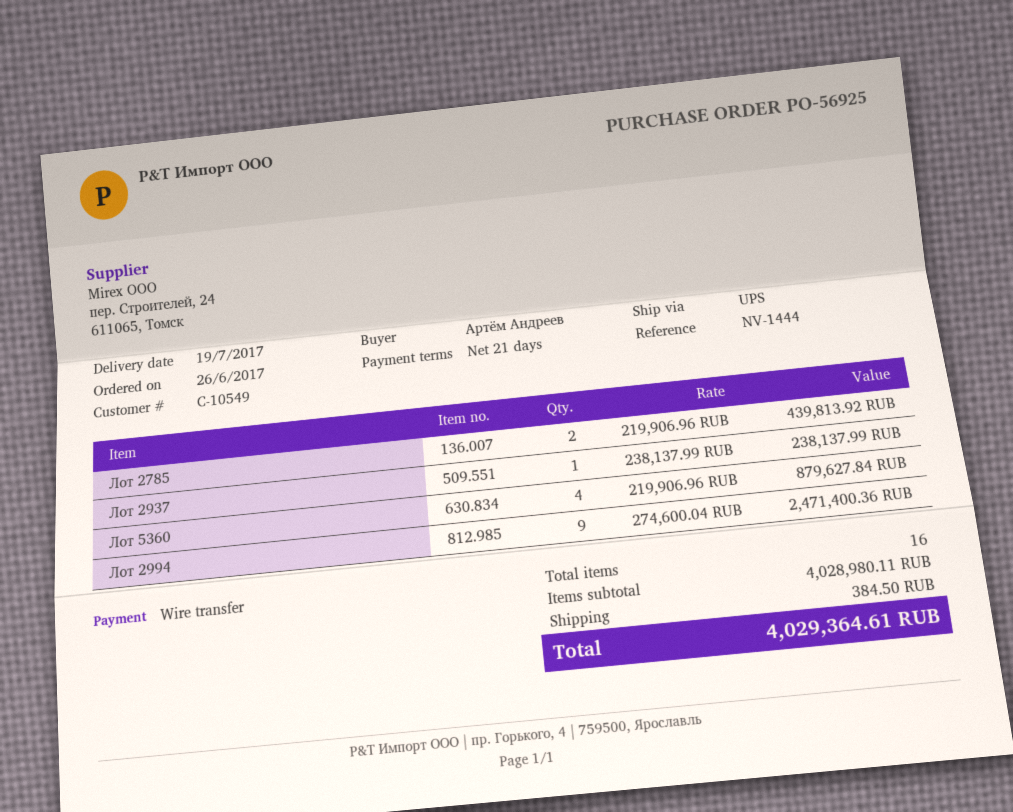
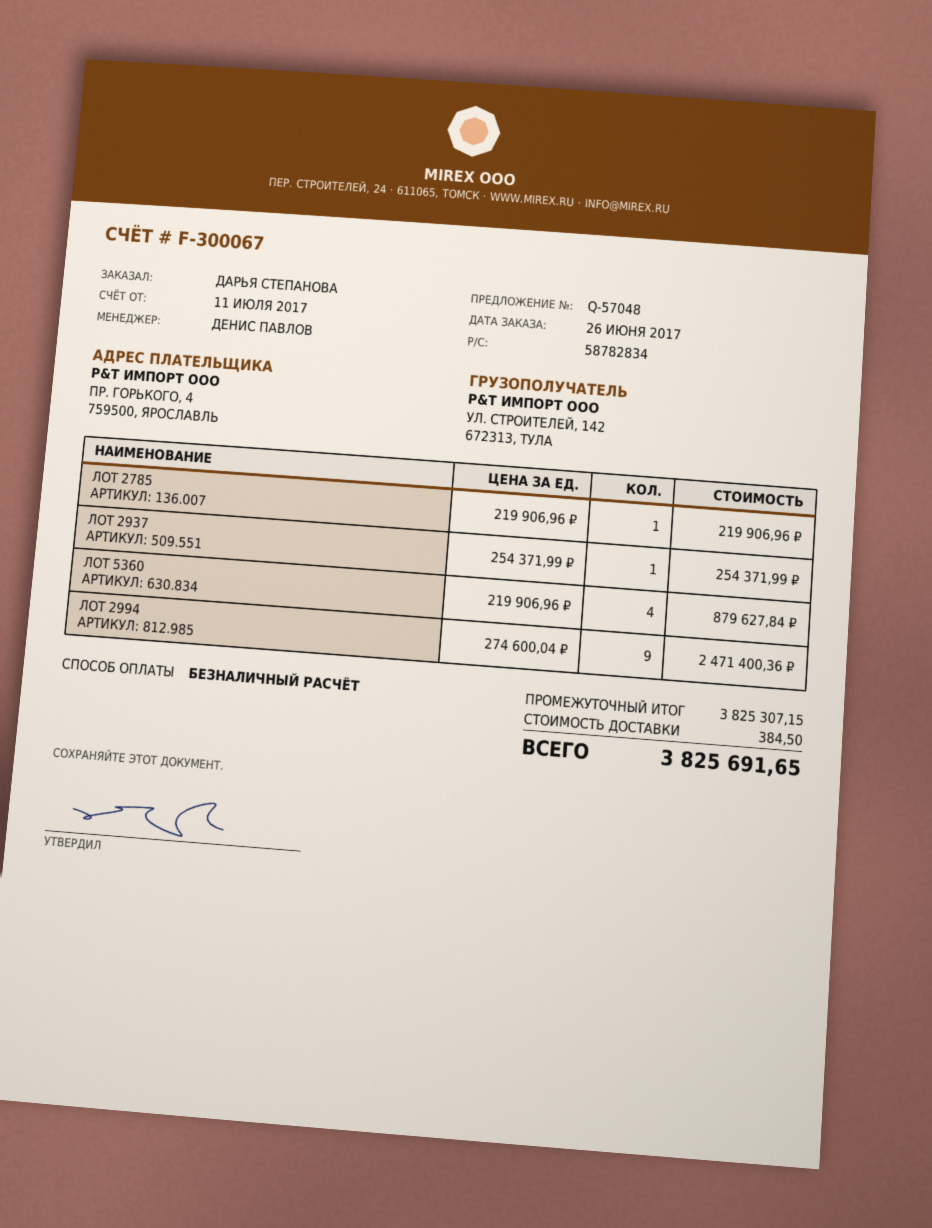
ordered by: Артём Андреев -> ДАРЬЯ СТЕПАНОВА
Лот 2785: 2 x 219906.96 = 439813.92 -> 1 x 219906.96 = 219906.96
Лот 2937: 1 x 238137.99 = 238137.99 -> 1 x 254371.99 = 254371.99
subtotal: 4028980.11 -> 3825307.15
total: 4029364.61 -> 3825691.65

